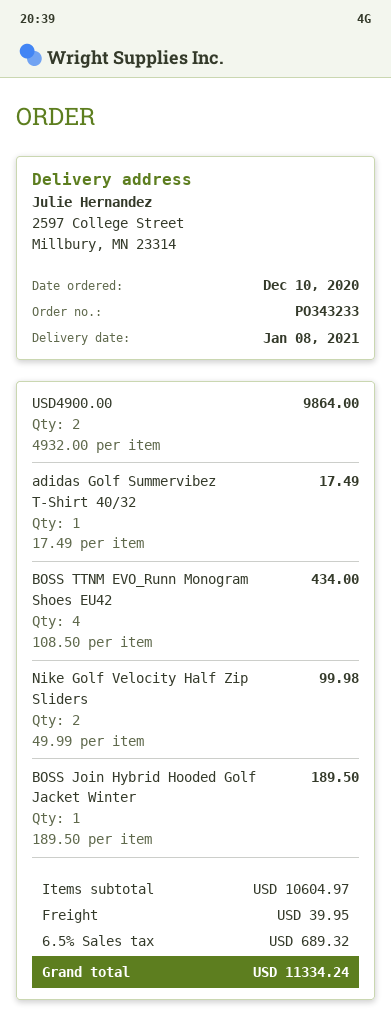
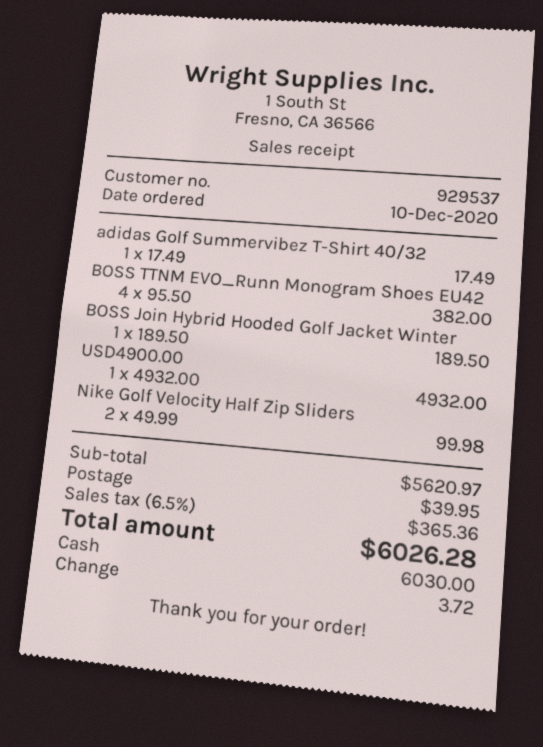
USD4900.00: 2 x 4932.00 = 9864.00 -> 1 x 4932.00 = 4932.00
BOSS TTNM EVO_Runn Monogram Shoes EU42: 4 x 108.50 = 434.00 -> 4 x 95.50 = 382.00
subtotal: 10604.97 -> 5620.97
tax: 6.5% = 689.32 -> 6.5% = 365.36
total: 11334.24 -> 6026.28

